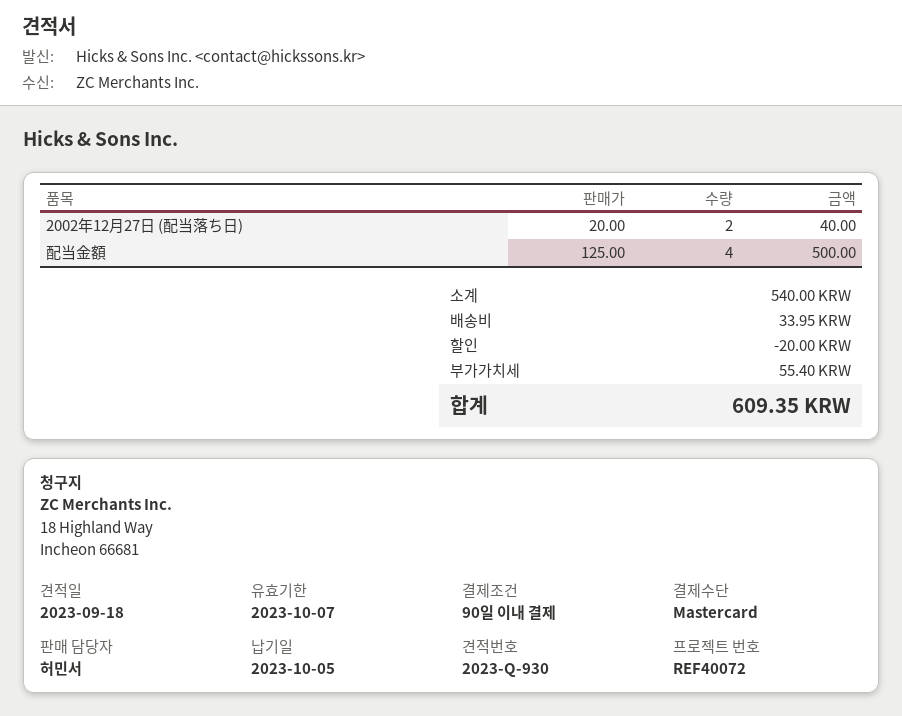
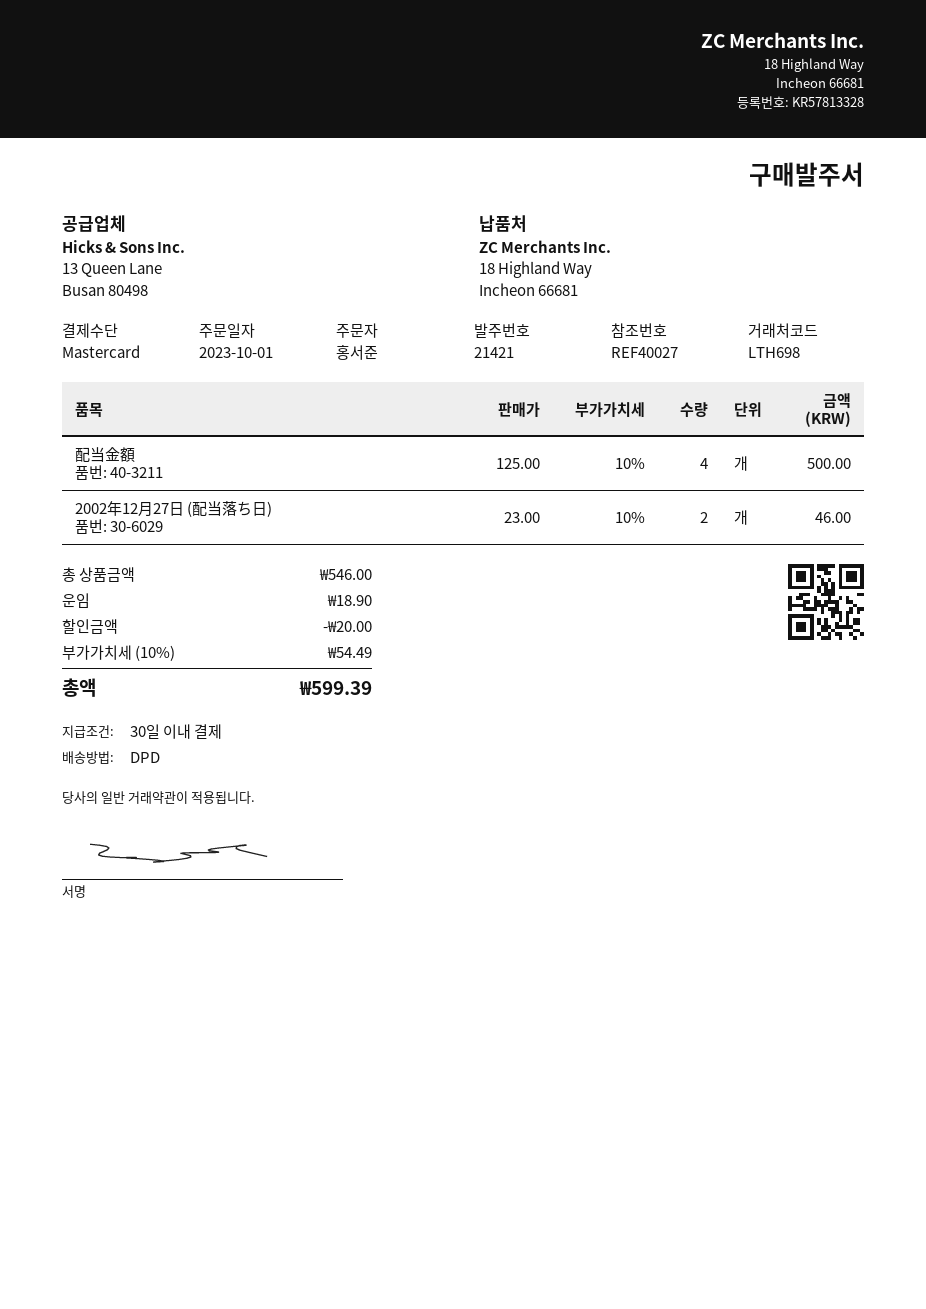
payment terms: 90 days -> 30 days
reference: REF40072 -> REF40027
2002年12月27日 (配当落ち日): 2 x 20.00 = 40.00 -> 2 x 23.00 = 46.00
subtotal: 540.00 -> 546.00
shipping: 33.95 -> 18.90
tax: 55.40 -> 54.49
total: 609.35 -> 599.39

